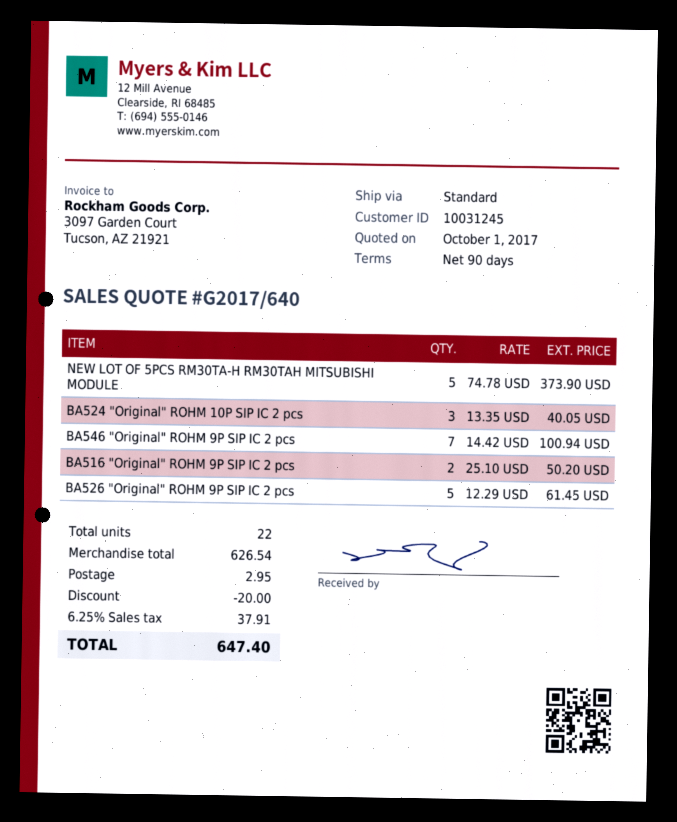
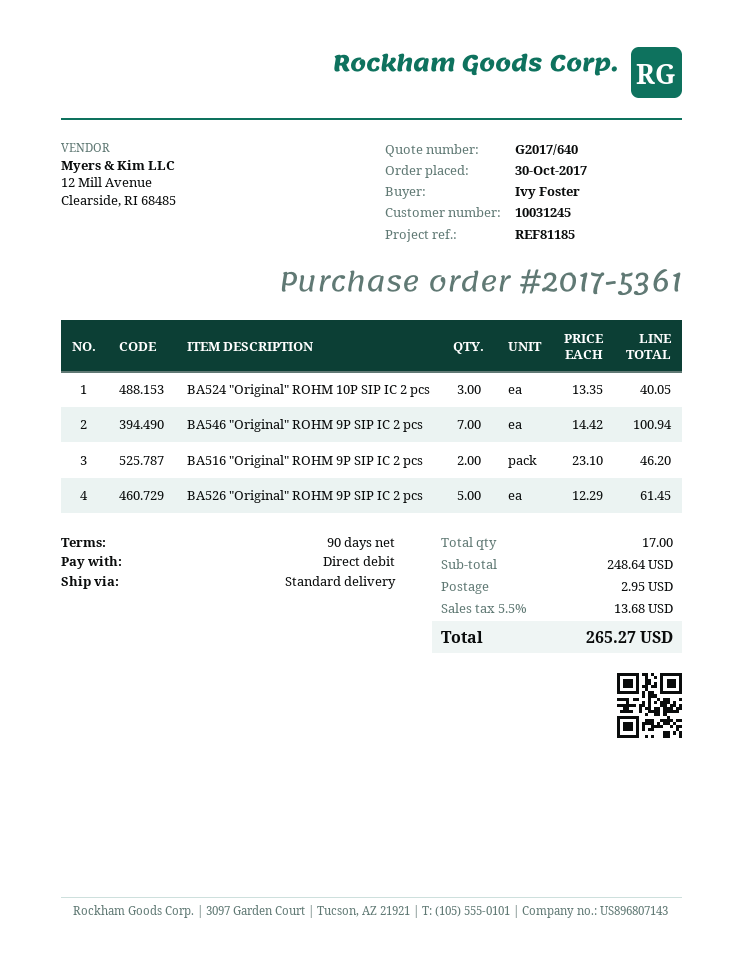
NEW LOT OF 5PCS RM30TA-H RM30TAH MITSUBISHI MODULE: 5 x 74.78 = 373.90 -> none
BA516 "Original" ROHM 9P SIP IC 2 pcs: 2 x 25.10 = 50.20 -> 2 x 23.10 = 46.20
total quantity: 22 -> 17
subtotal: 626.54 -> 248.64
discount: 20.00 -> none
tax: 6.25% = 37.91 -> 5.5% = 13.68
total: 647.40 -> 265.27

